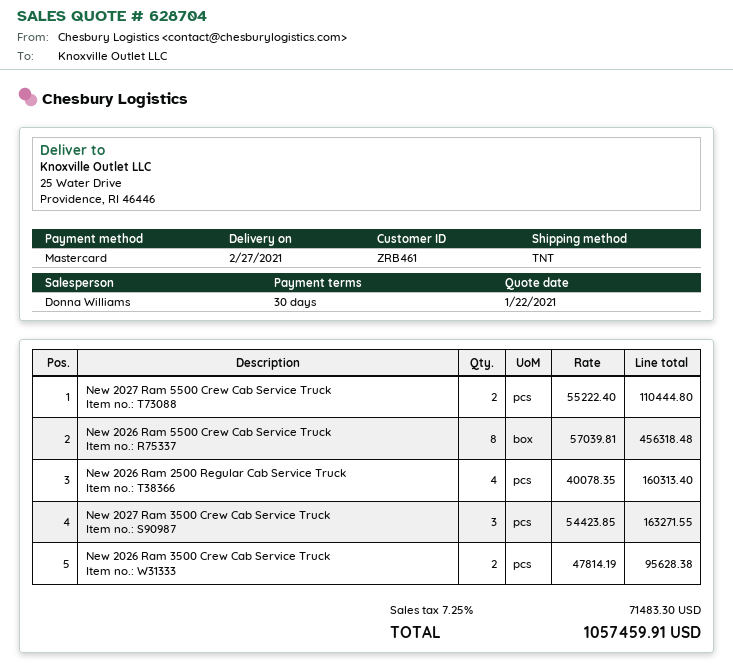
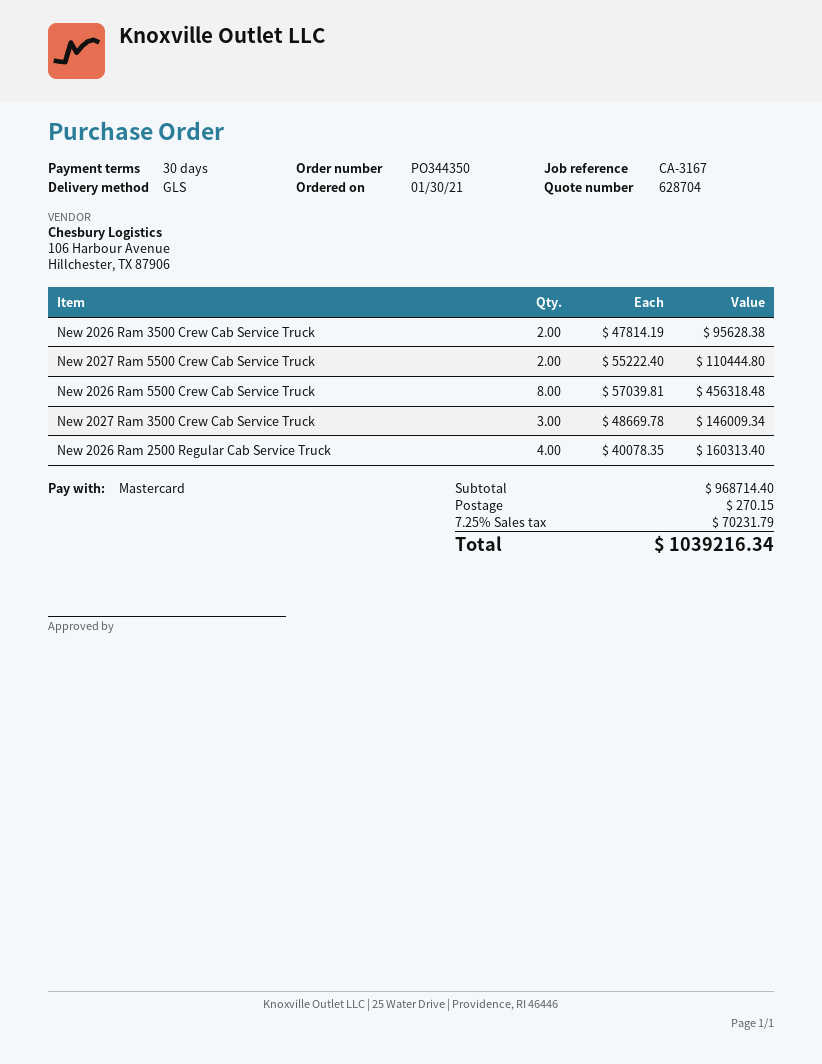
shipping method: TNT -> GLS
New 2027 Ram 3500 Crew Cab Service Truck: 3 x 54423.85 = 163271.55 -> 3 x 48669.78 = 146009.34
shipping: none -> 270.15
tax: 7.25% = 71483.30 -> 7.25% = 70231.79
total: 1057459.91 -> 1039216.34

